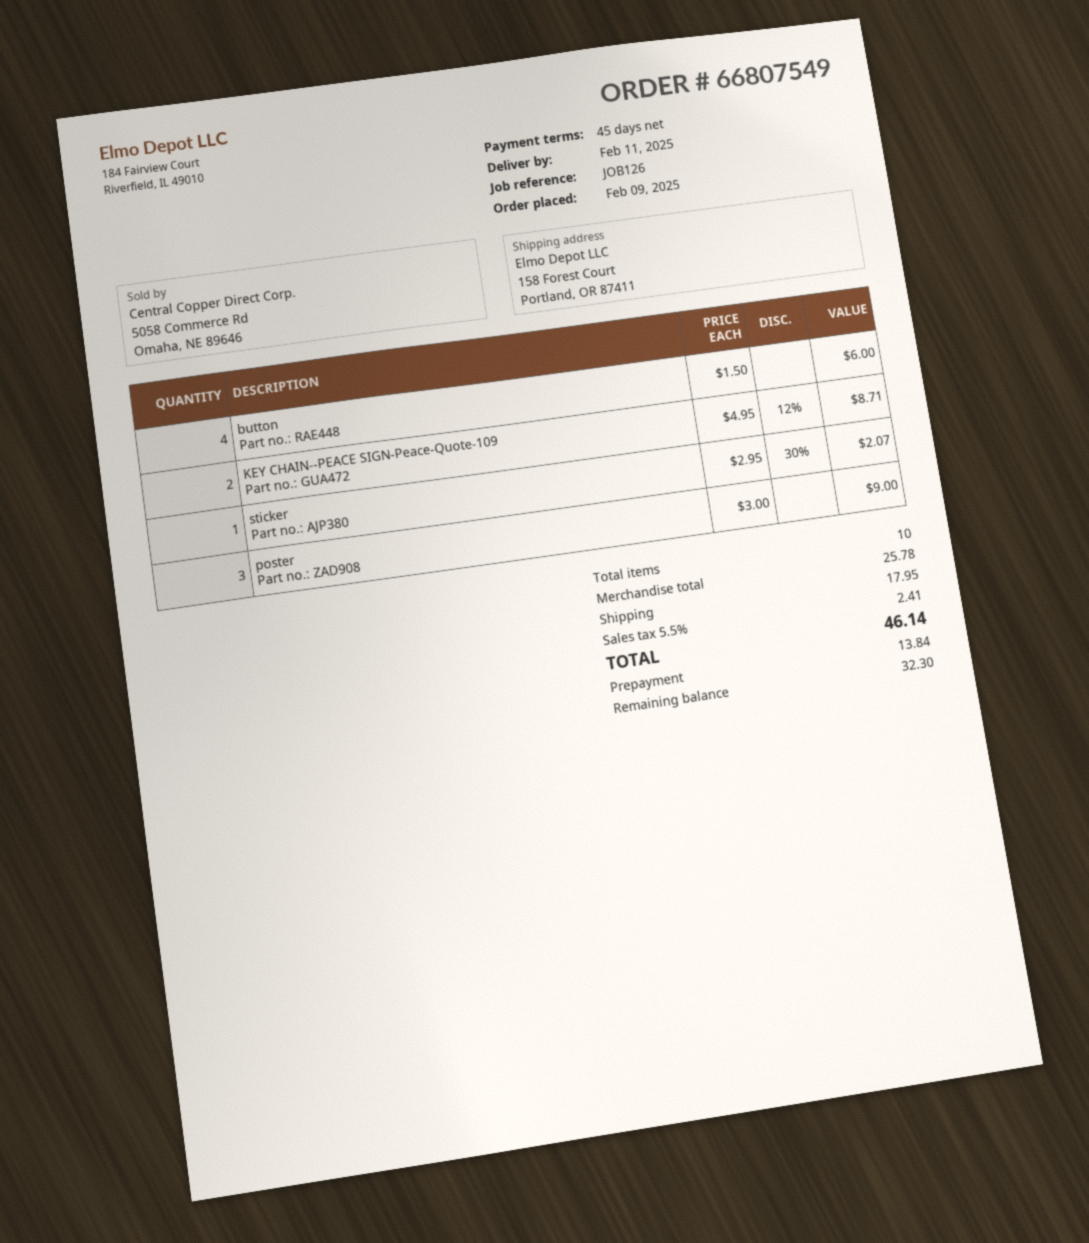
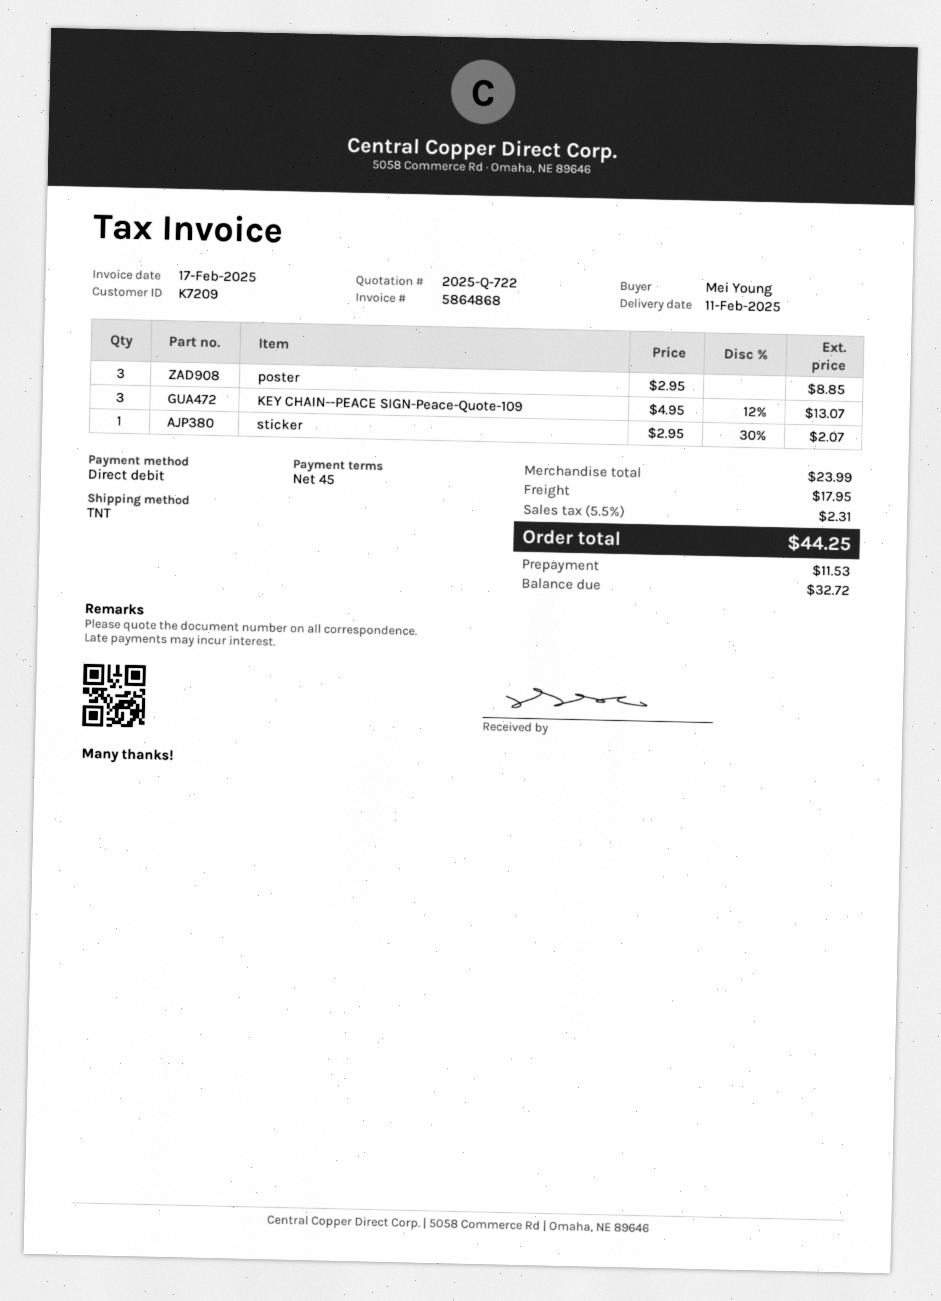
button: 4 x 1.50 = 6.00 -> none
KEY CHAIN--PEACE SIGN-Peace-Quote-109: 2 x 4.95 - 12% = 8.71 -> 3 x 4.95 - 12% = 13.07
poster: 3 x 3.00 = 9.00 -> 3 x 2.95 = 8.85
subtotal: 25.78 -> 23.99
tax: 5.5% = 2.41 -> 5.5% = 2.31
total: 46.14 -> 44.25
deposit: 13.84 -> 11.53
balance: 32.30 -> 32.72

